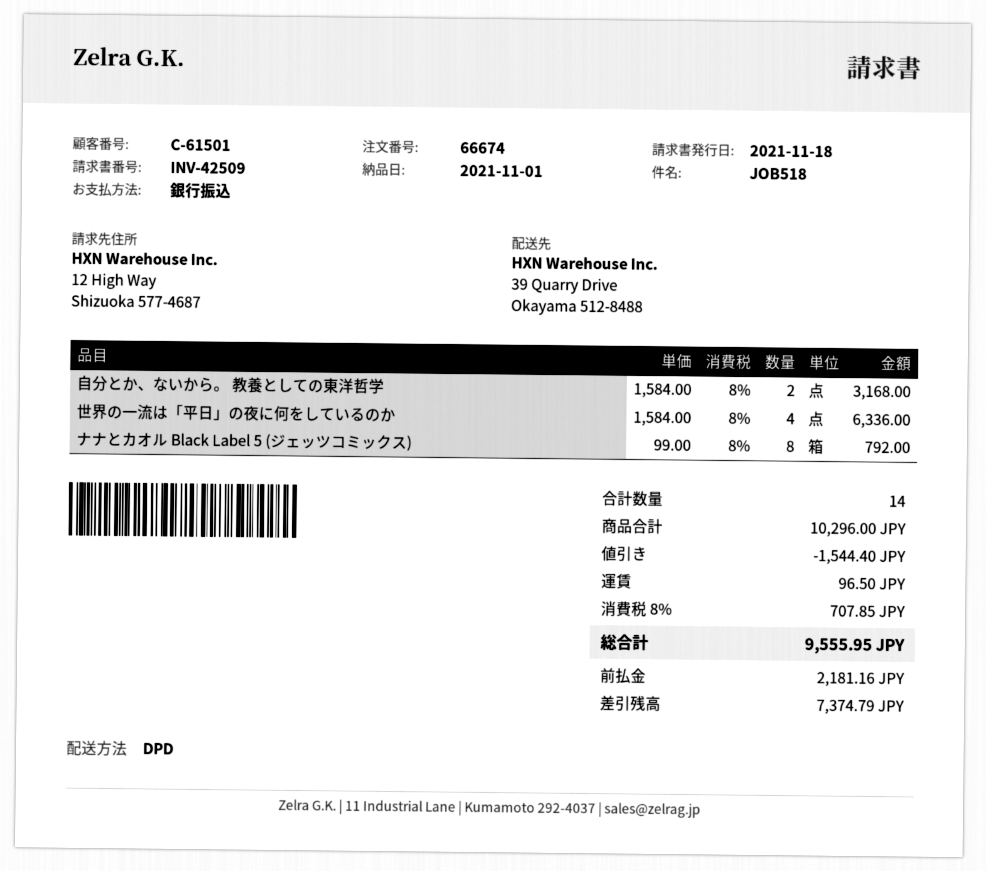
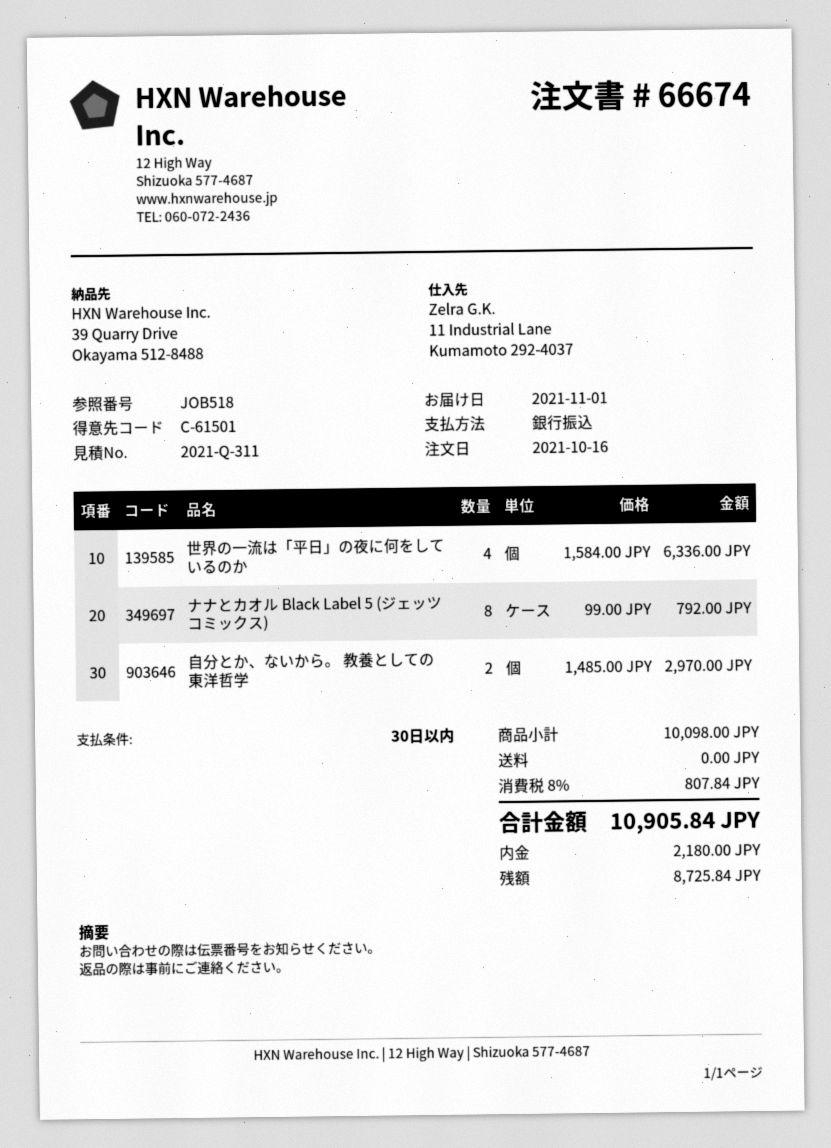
自分とか、ないから。 教養としての東洋哲学: 2 x 1584.00 = 3168.00 -> 2 x 1485.00 = 2970.00
subtotal: 10296.00 -> 10098.00
discount: 1544.40 -> none
shipping: 96.50 -> 0.00
tax: 8% = 707.85 -> 8% = 807.84
total: 9555.95 -> 10905.84
deposit: 2181.16 -> 2180.00
balance: 7374.79 -> 8725.84

